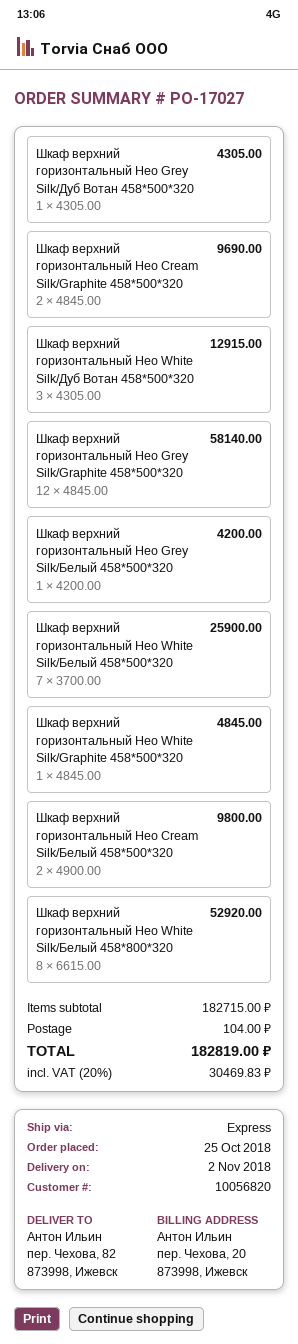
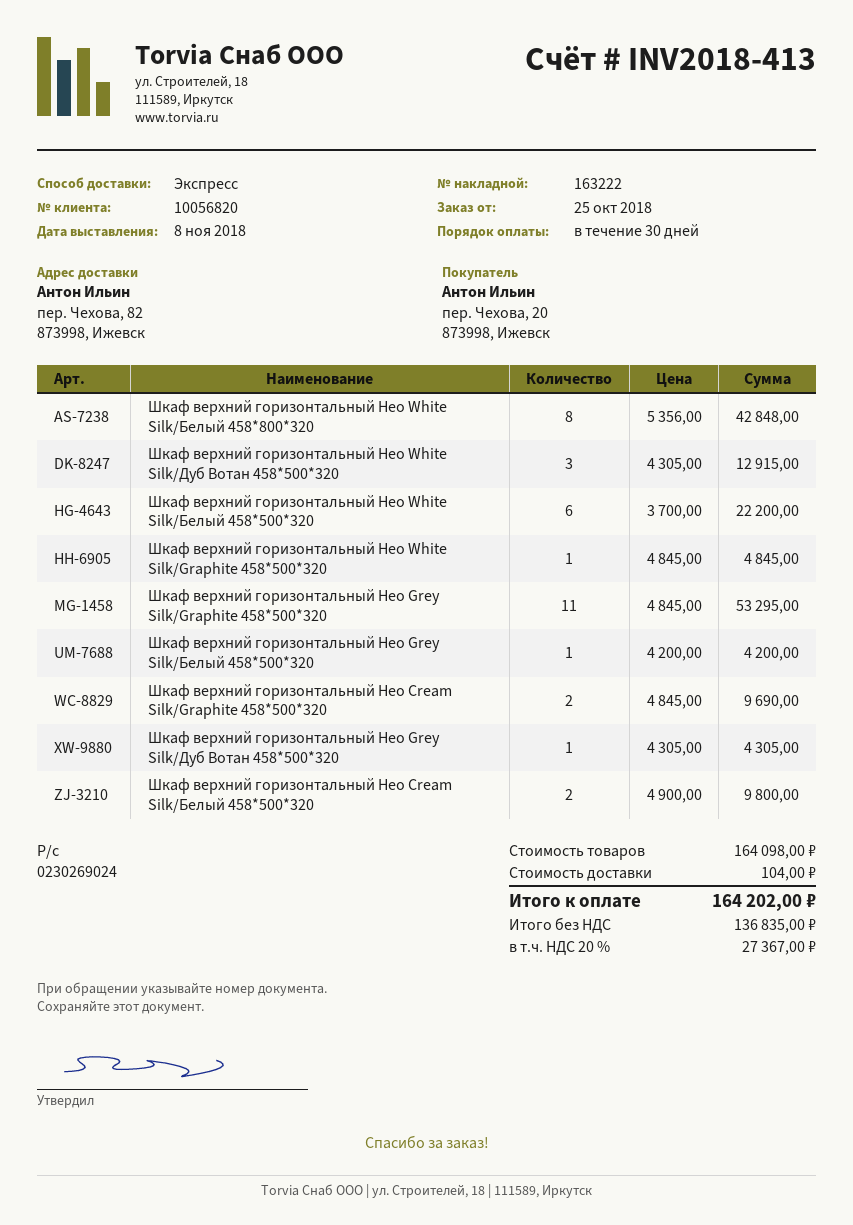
Шкаф верхний горизонтальный Нео Grey Silk/Graphite 458*500*320: 12 x 4845.00 = 58140.00 -> 11 x 4845.00 = 53295.00
Шкаф верхний горизонтальный Нео White Silk/Белый 458*500*320: 7 x 3700.00 = 25900.00 -> 6 x 3700.00 = 22200.00
Шкаф верхний горизонтальный Нео White Silk/Белый 458*800*320: 8 x 6615.00 = 52920.00 -> 8 x 5356.00 = 42848.00
subtotal: 182715.00 -> 164098.00
tax: 20% = 30469.83 -> 20% = 27367.00
total: 182819.00 -> 164202.00

